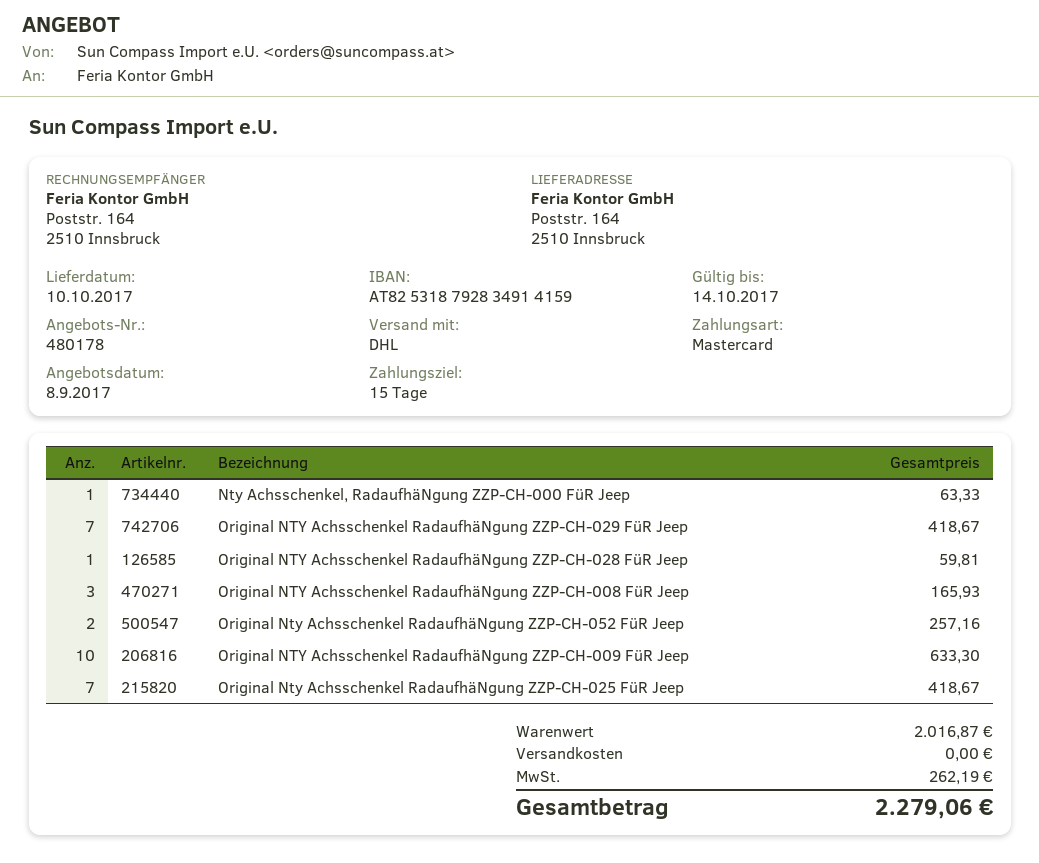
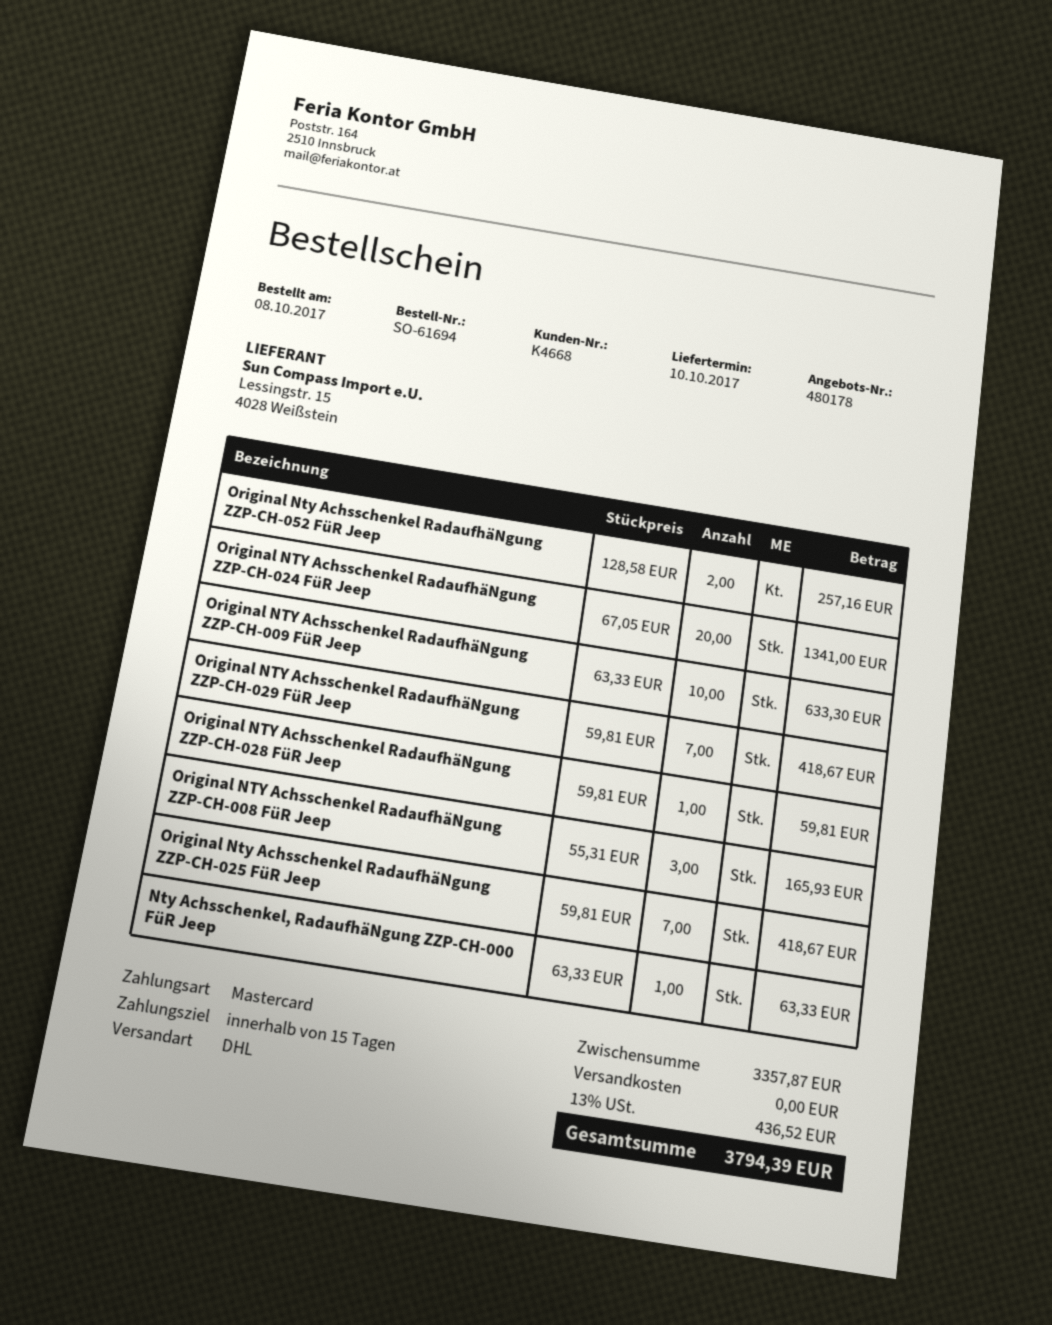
Original NTY Achsschenkel RadaufhäNgung ZZP-CH-024 FüR Jeep: none -> 20 for 1341.00
subtotal: 2016.87 -> 3357.87
tax: 262.19 -> 436.52
total: 2279.06 -> 3794.39

